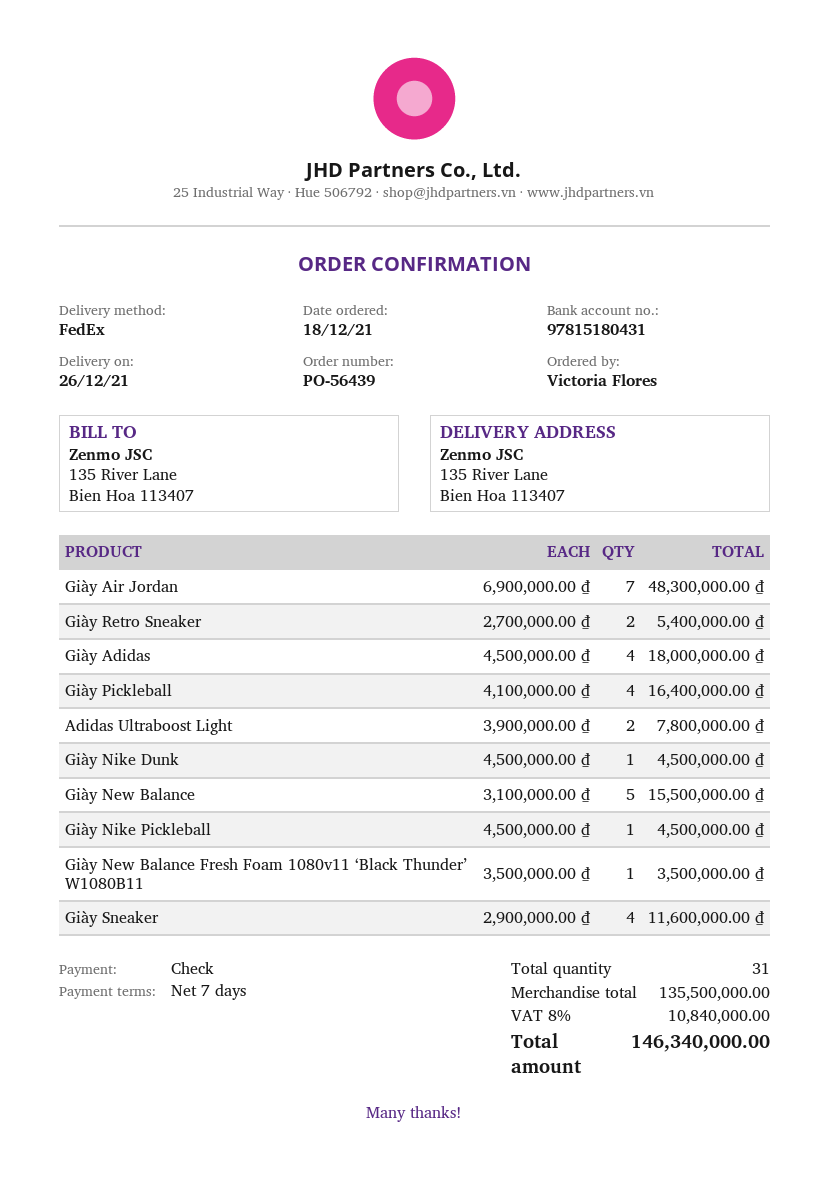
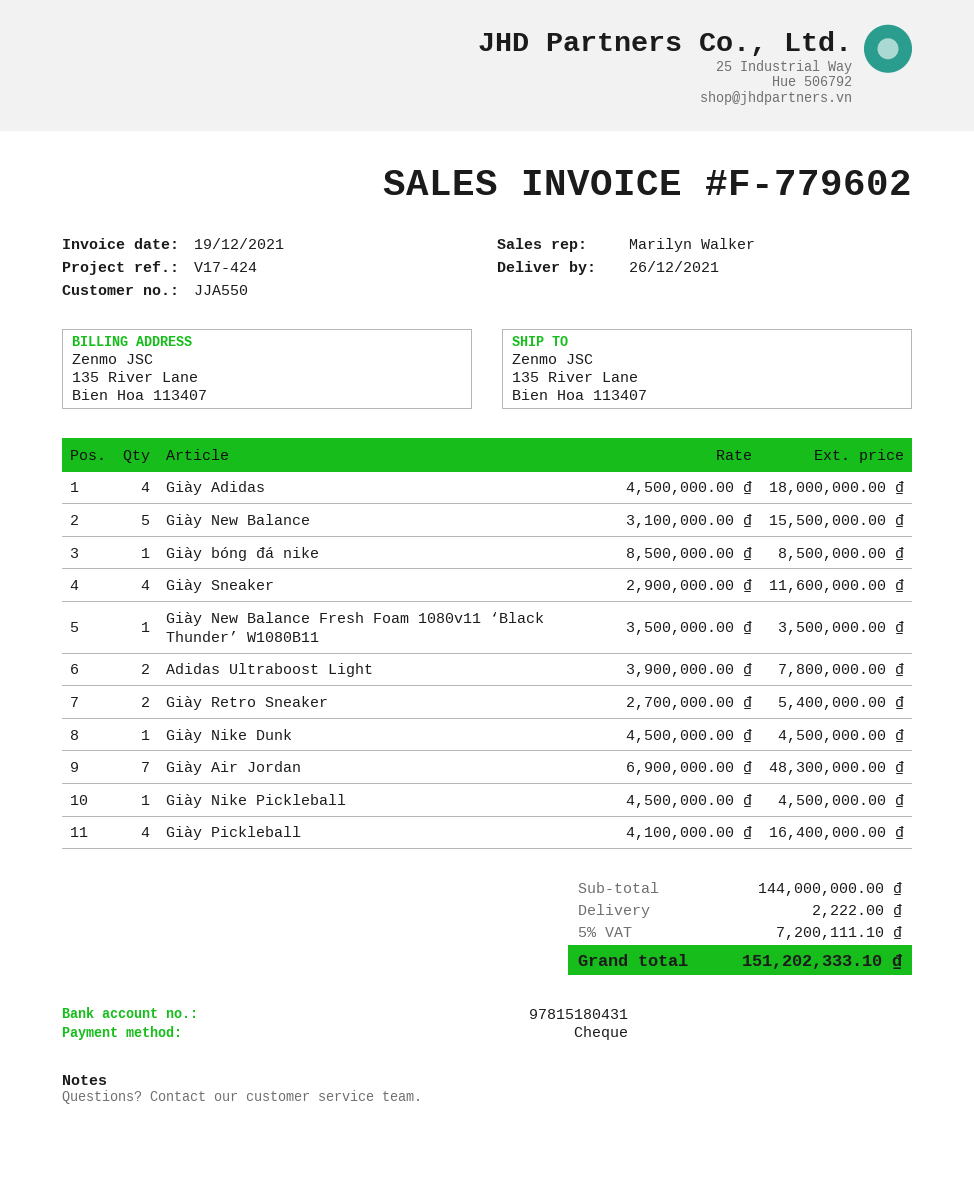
Giày bóng đá nike: none -> 1 x 8500000.00 = 8500000.00
subtotal: 135500000.00 -> 144000000.00
shipping: none -> 2222.00
tax: 8% = 10840000.00 -> 5% = 7200111.10
total: 146340000.00 -> 151202333.10

